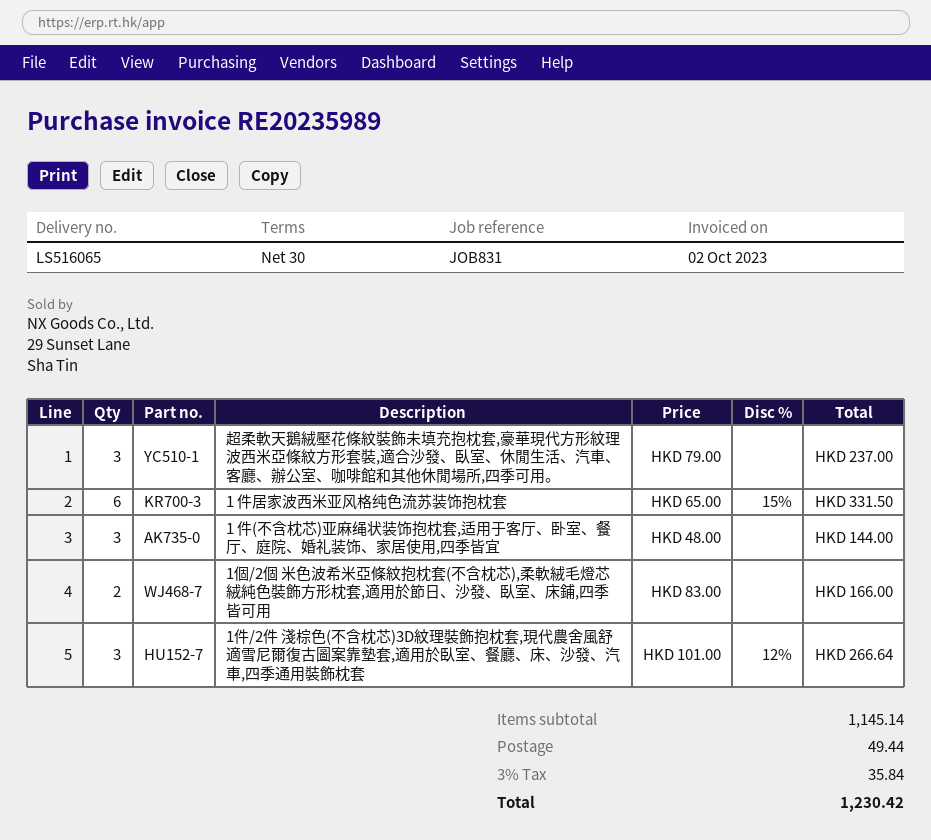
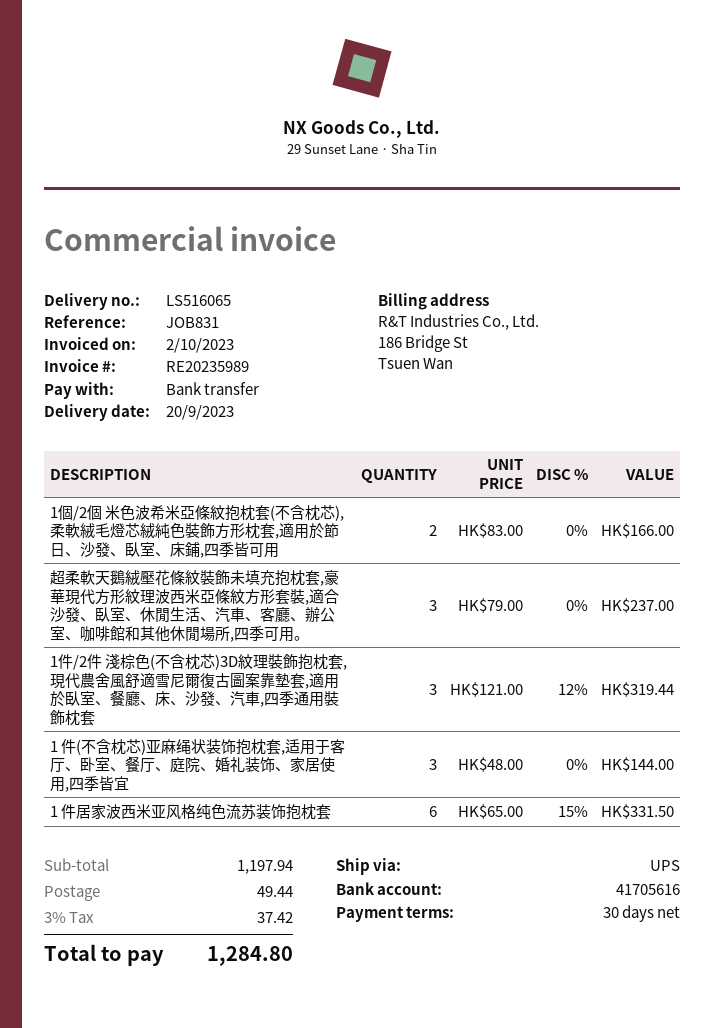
1件/2件 淺棕色(不含枕芯)3D紋理裝飾抱枕套,現代農舍風舒適雪尼爾復古圖案靠墊套,適用於臥室、餐廳、床、沙發、汽車,四季通用裝飾枕套: 3 x 101.00 - 12% = 266.64 -> 3 x 121.00 - 12% = 319.44
subtotal: 1145.14 -> 1197.94
tax: 3% = 35.84 -> 3% = 37.42
total: 1230.42 -> 1284.80

